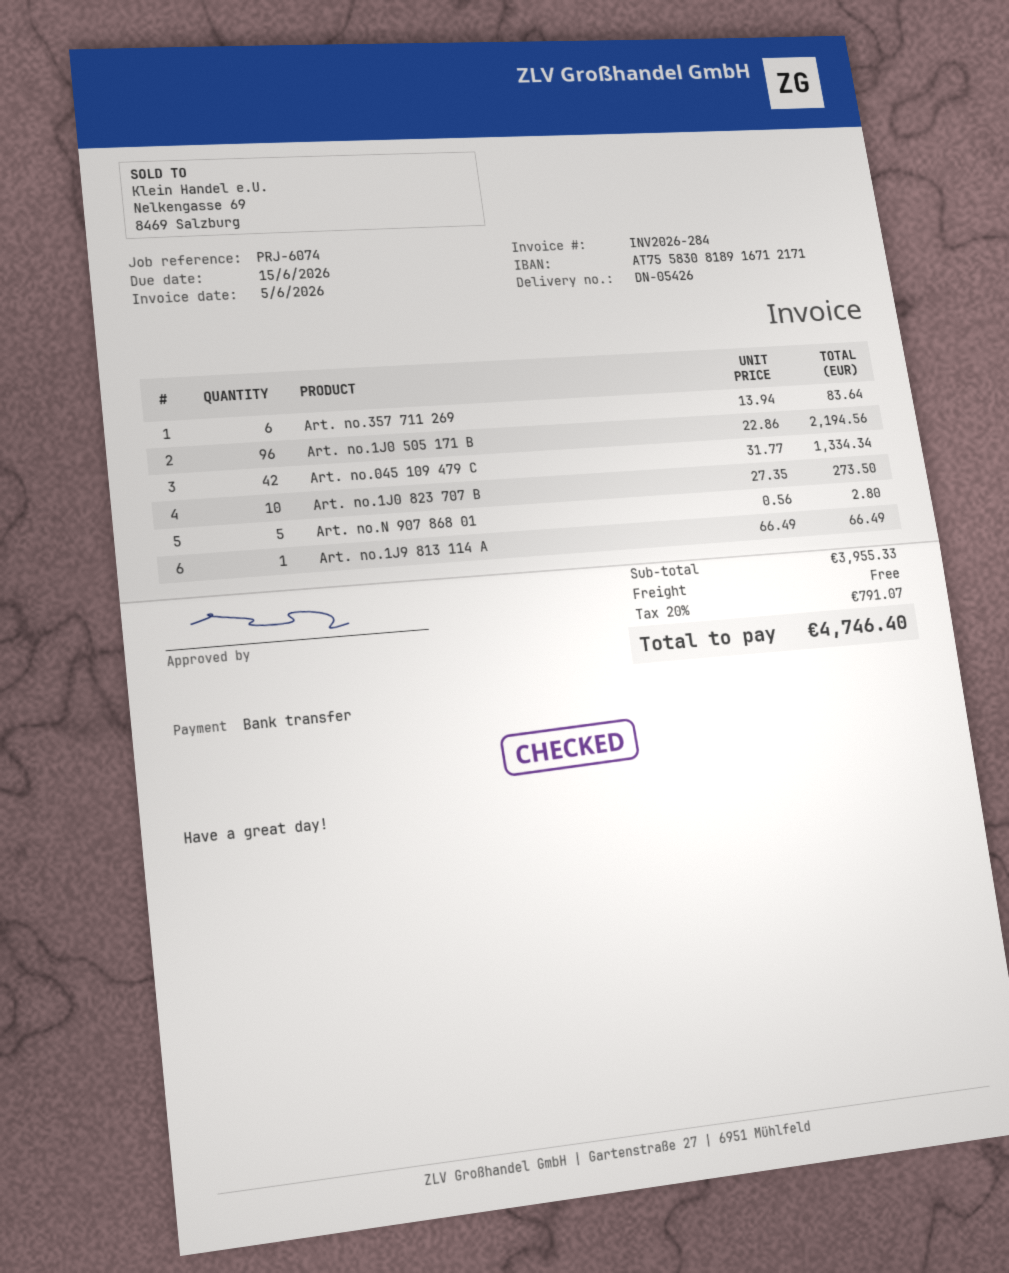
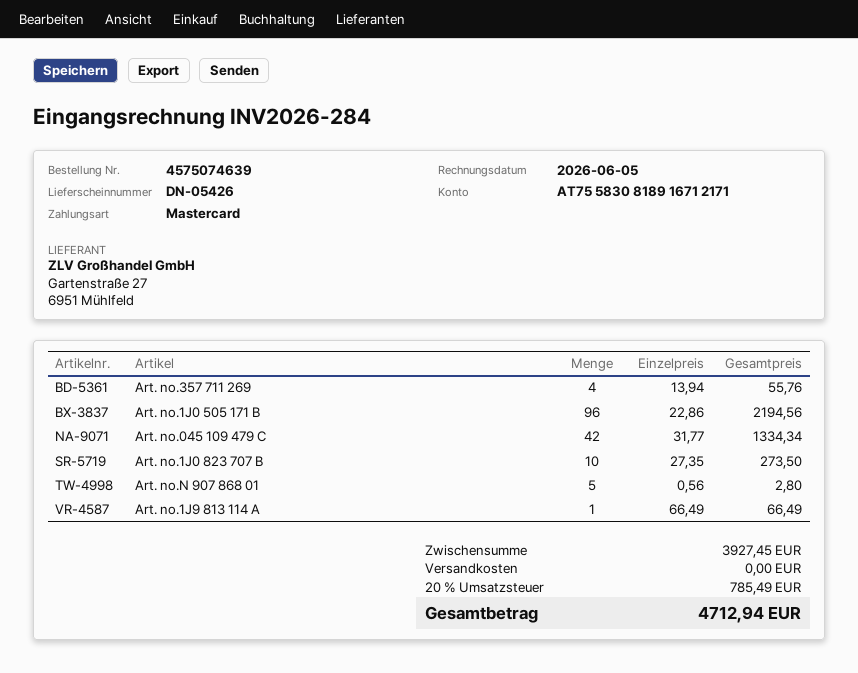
payment method: bank transfer -> Mastercard
Art. no.357 711 269: 6 x 13.94 = 83.64 -> 4 x 13.94 = 55.76
subtotal: 3955.33 -> 3927.45
tax: 20% = 791.07 -> 20% = 785.49
total: 4746.40 -> 4712.94

